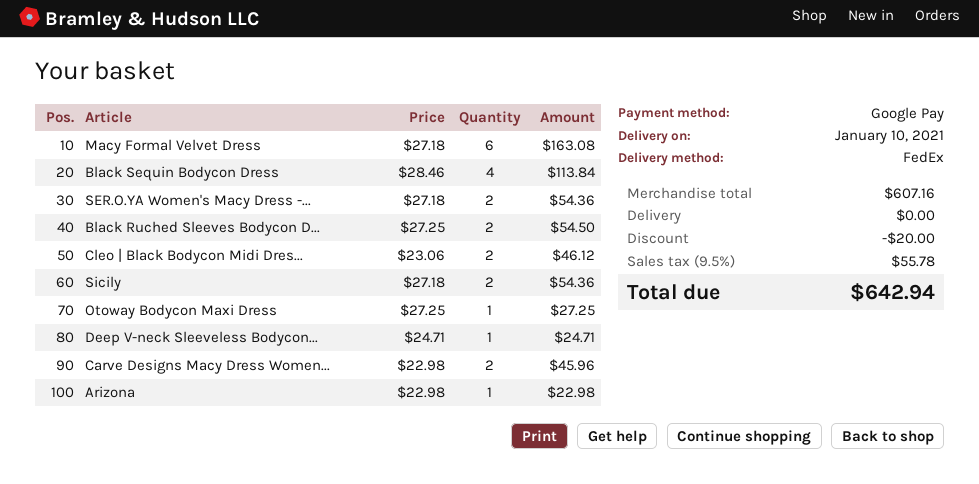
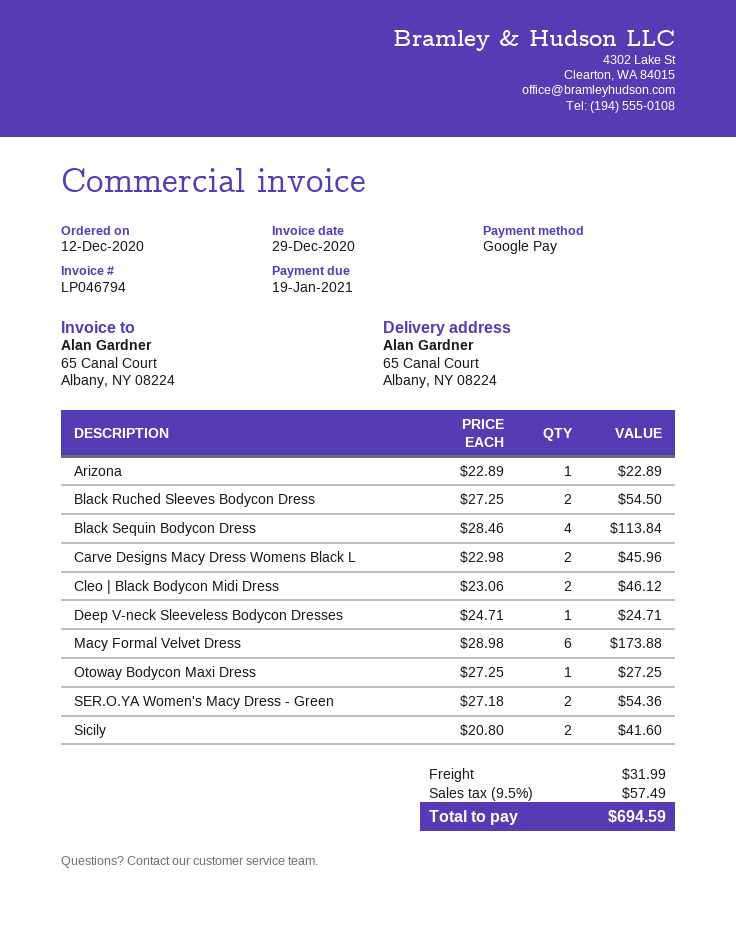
Macy Formal Velvet Dress: 6 x 27.18 = 163.08 -> 6 x 28.98 = 173.88
Sicily: 2 x 27.18 = 54.36 -> 2 x 20.80 = 41.60
Arizona: 1 x 22.98 = 22.98 -> 1 x 22.89 = 22.89
discount: 20.00 -> none
shipping: 0.00 -> 31.99
tax: 9.5% = 55.78 -> 9.5% = 57.49
total: 642.94 -> 694.59

